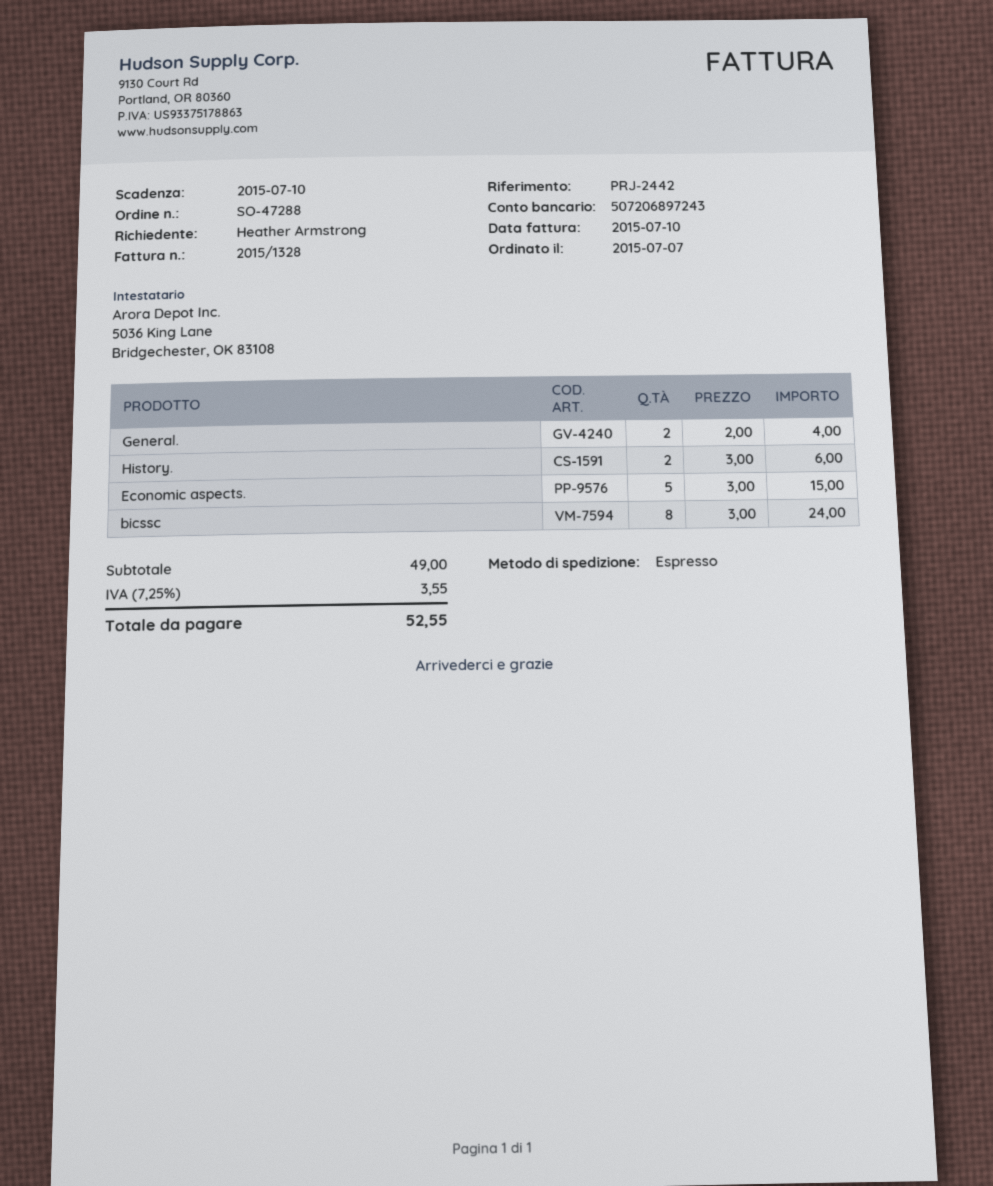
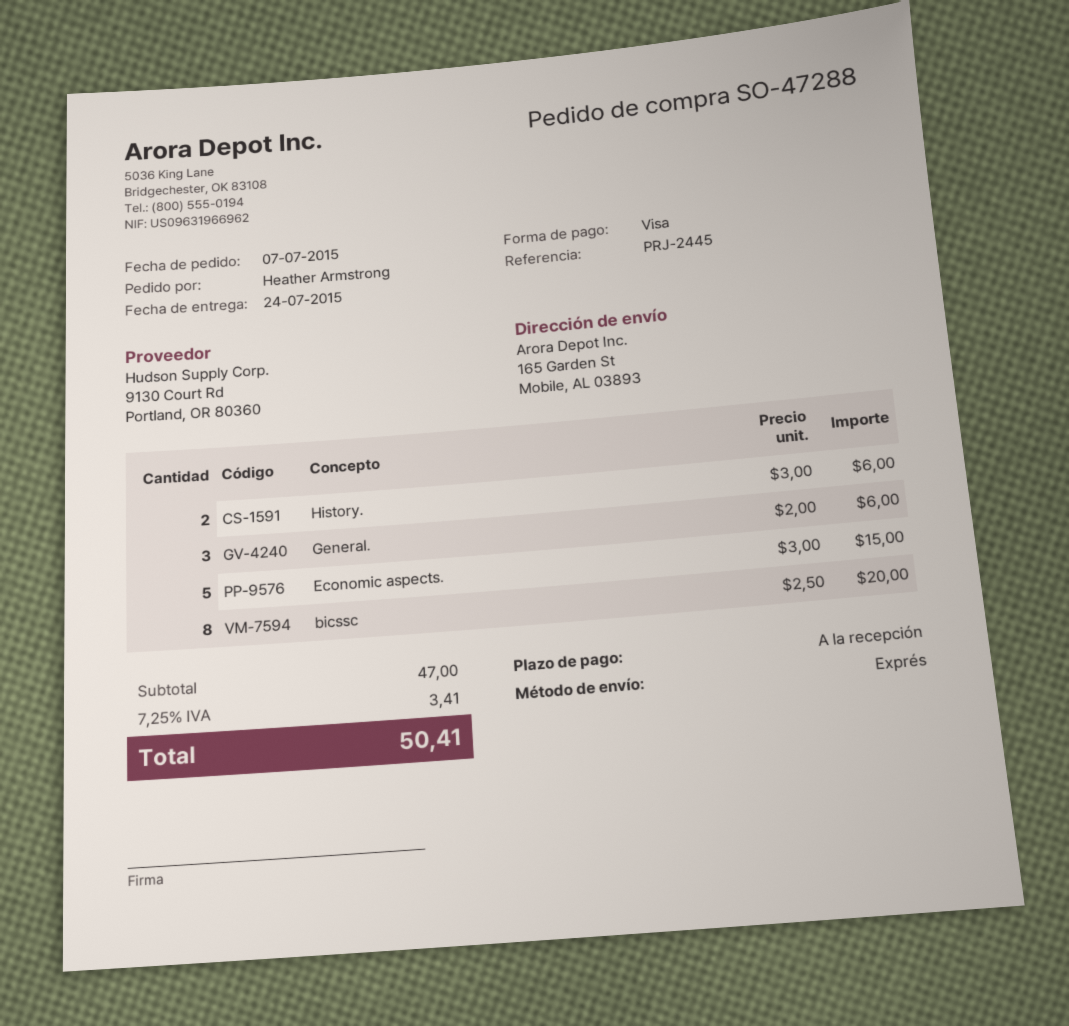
reference: PRJ-2442 -> PRJ-2445
General.: 2 x 2.00 = 4.00 -> 3 x 2.00 = 6.00
bicssc: 8 x 3.00 = 24.00 -> 8 x 2.50 = 20.00
subtotal: 49.00 -> 47.00
tax: 7.25% = 3.55 -> 7.25% = 3.41
total: 52.55 -> 50.41

